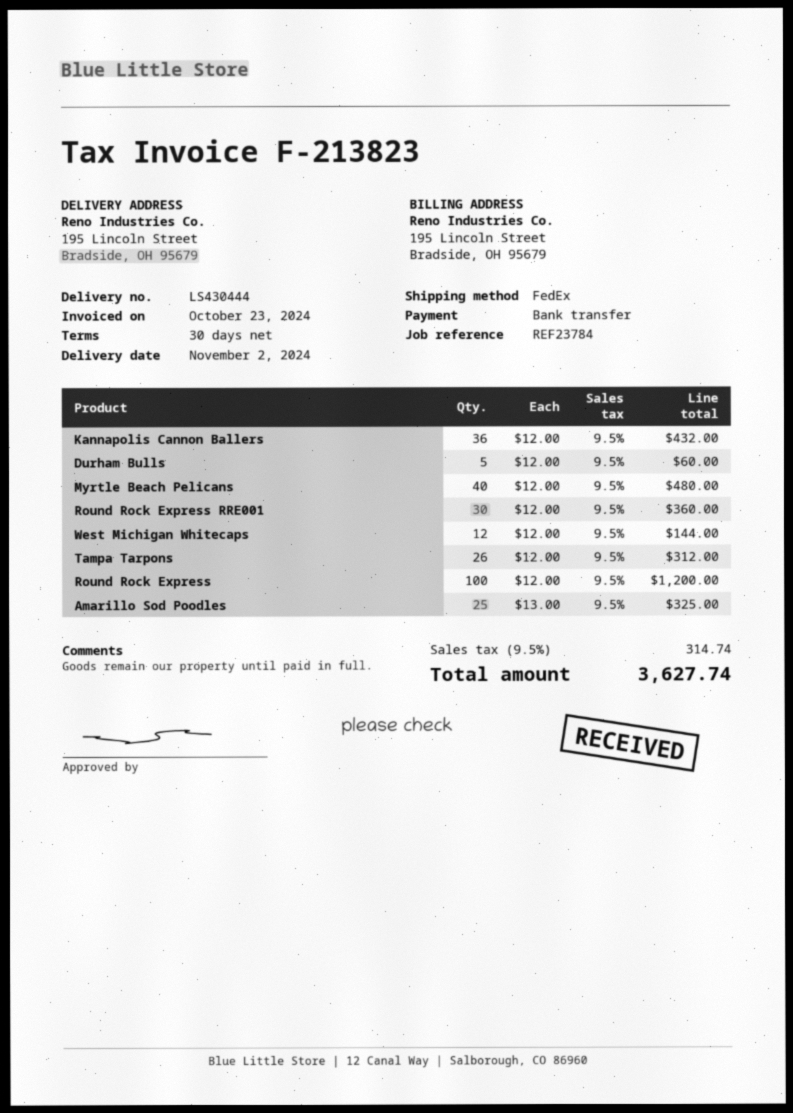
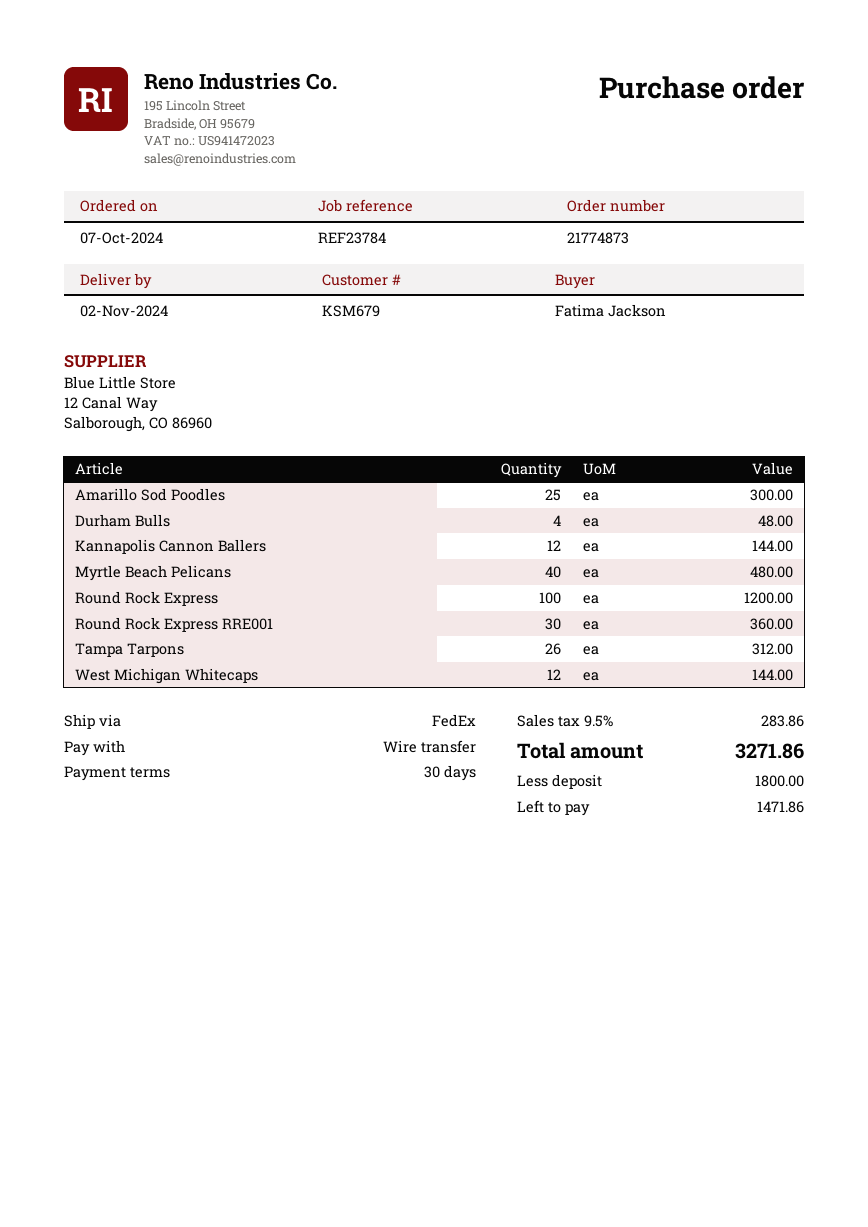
Kannapolis Cannon Ballers: 36 for 432.00 -> 12 for 144.00
Durham Bulls: 5 for 60.00 -> 4 for 48.00
Amarillo Sod Poodles: 25 for 325.00 -> 25 for 300.00
tax: 9.5% = 314.74 -> 9.5% = 283.86
total: 3627.74 -> 3271.86

